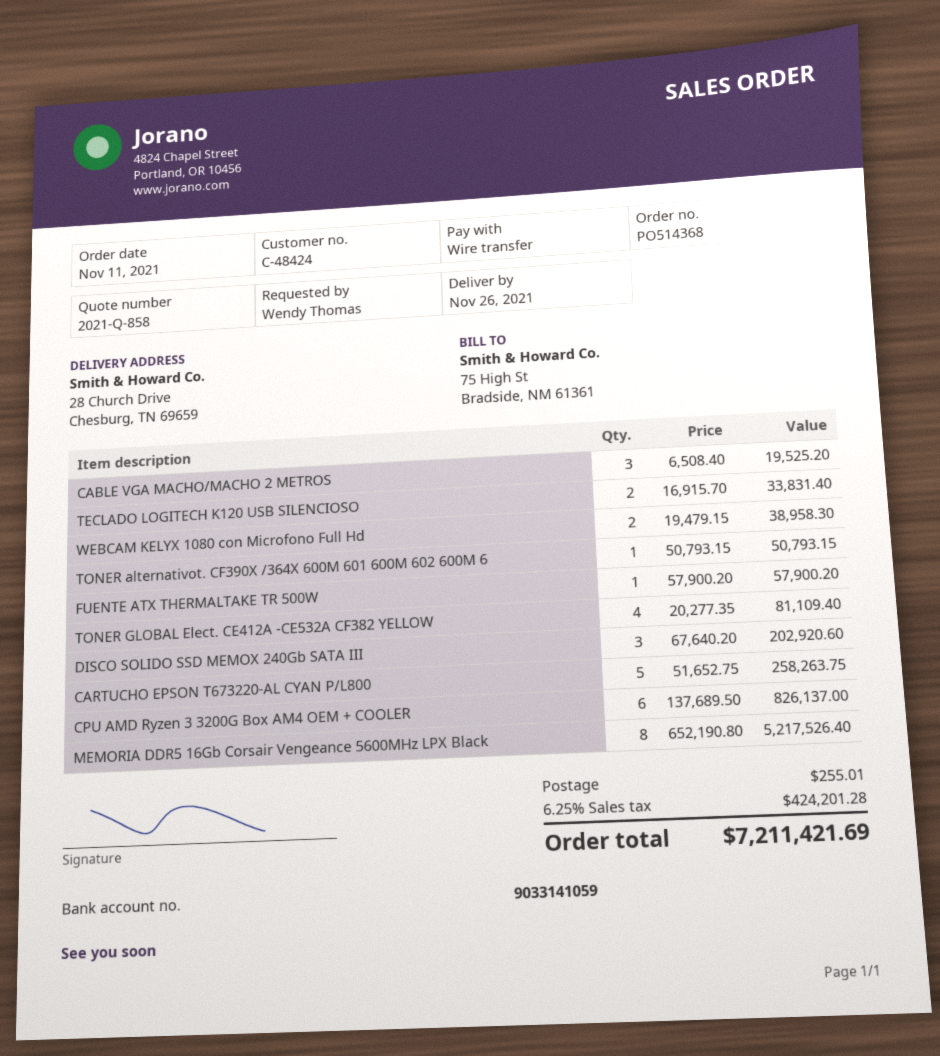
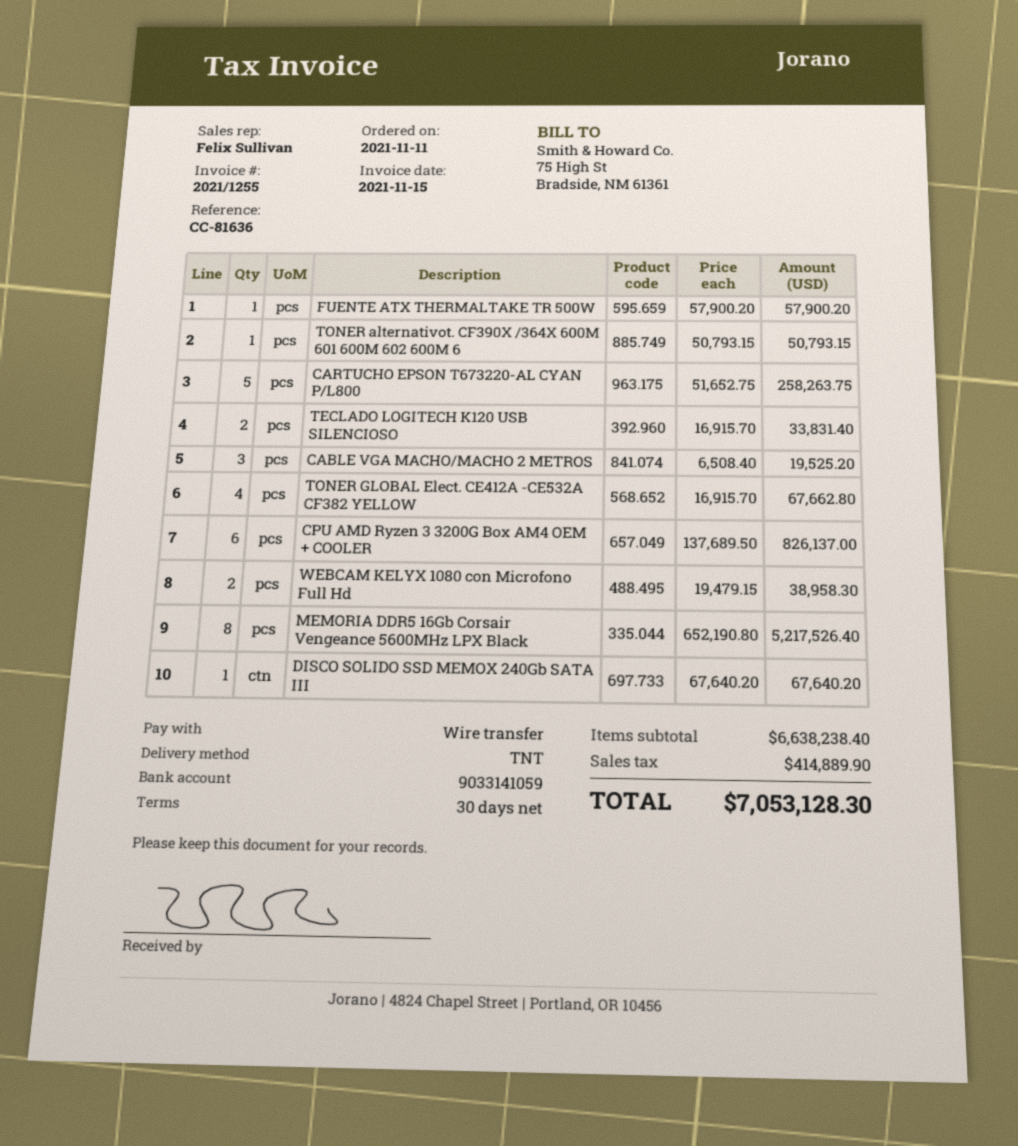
TONER GLOBAL Elect. CE412A -CE532A CF382 YELLOW: 4 x 20277.35 = 81109.40 -> 4 x 16915.70 = 67662.80
DISCO SOLIDO SSD MEMOX 240Gb SATA III: 3 x 67640.20 = 202920.60 -> 1 x 67640.20 = 67640.20
shipping: 255.01 -> none
tax: 424201.28 -> 414889.90
total: 7211421.69 -> 7053128.30

